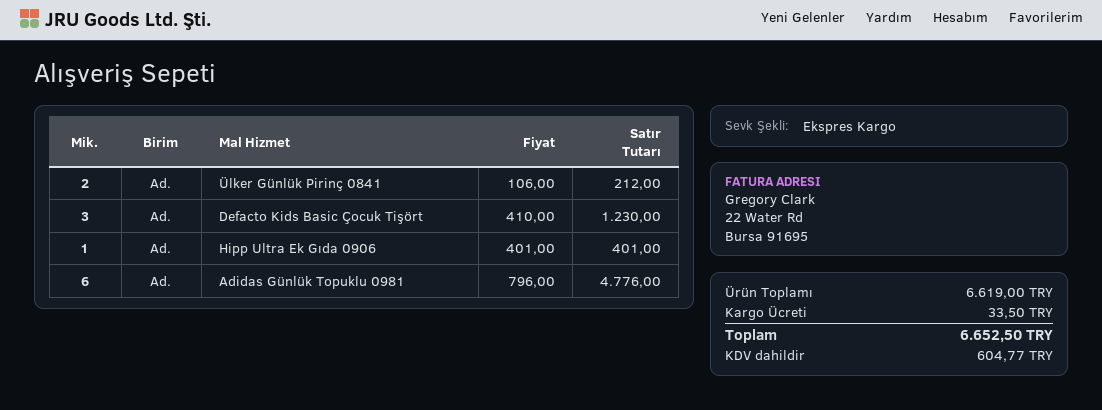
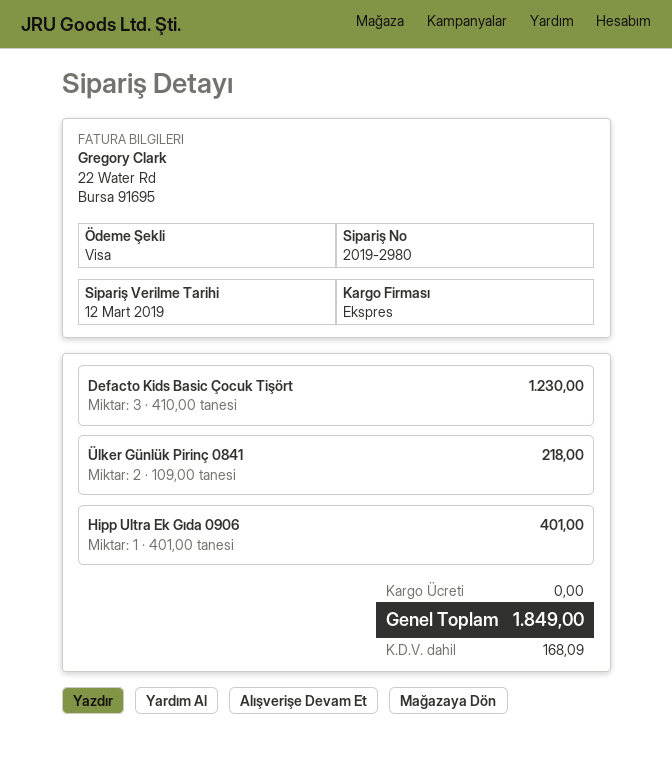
Ülker Günlük Pirinç 0841: 2 x 106.00 = 212.00 -> 2 x 109.00 = 218.00
Adidas Günlük Topuklu 0981: 6 x 796.00 = 4776.00 -> none
shipping: 33.50 -> 0.00
tax: 604.77 -> 168.09
total: 6652.50 -> 1849.00

